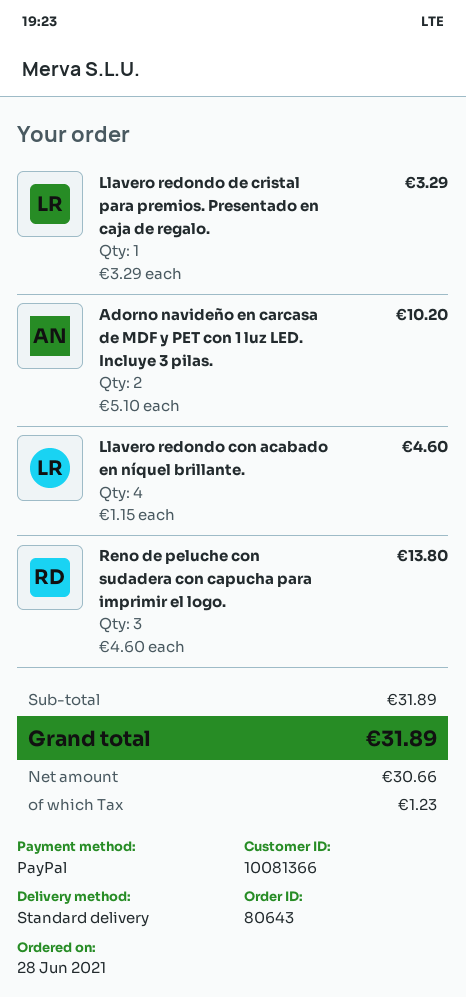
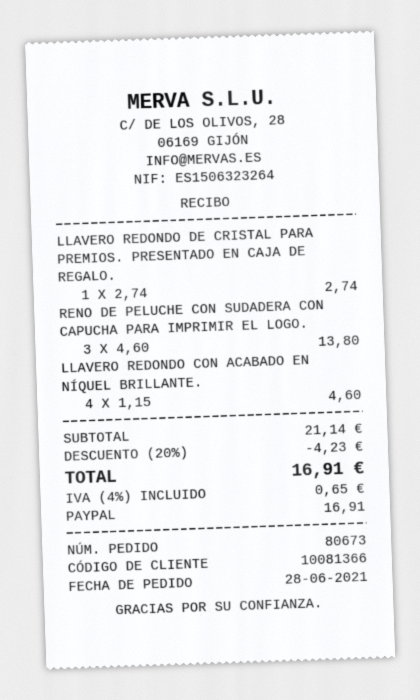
order number: 80643 -> 80673
Llavero redondo de cristal para premios. Presentado en caja de regalo.: 1 x 3.29 = 3.29 -> 1 x 2.74 = 2.74
Adorno navideño en carcasa de MDF y PET con 1 luz LED. Incluye 3 pilas.: 2 x 5.10 = 10.20 -> none
subtotal: 31.89 -> 21.14
discount: none -> 20% = 4.23
tax: 1.23 -> 0.65
total: 31.89 -> 16.91

